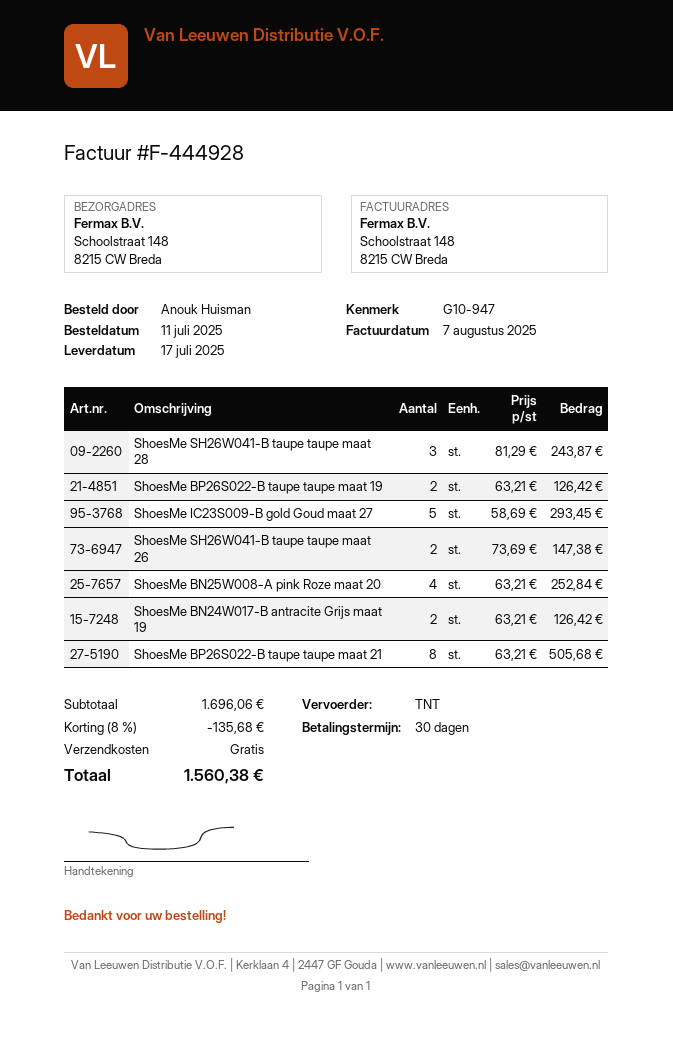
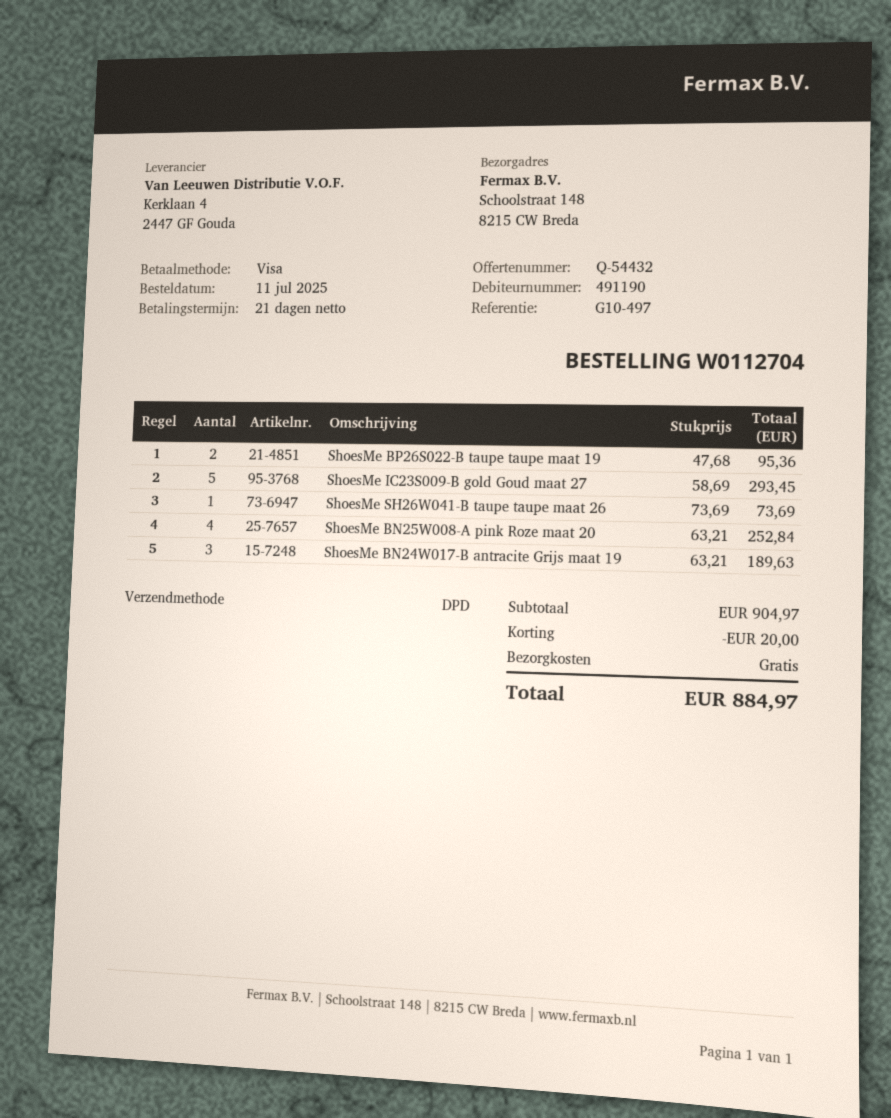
payment terms: 30 days -> 21 days
reference: G10-947 -> G10-497
shipping method: TNT -> DPD
ShoesMe SH26W041-B taupe taupe maat 28: 3 x 81.29 = 243.87 -> none
ShoesMe BP26S022-B taupe taupe maat 19: 2 x 63.21 = 126.42 -> 2 x 47.68 = 95.36
ShoesMe SH26W041-B taupe taupe maat 26: 2 x 73.69 = 147.38 -> 1 x 73.69 = 73.69
ShoesMe BN24W017-B antracite Grijs maat 19: 2 x 63.21 = 126.42 -> 3 x 63.21 = 189.63
ShoesMe BP26S022-B taupe taupe maat 21: 8 x 63.21 = 505.68 -> none
subtotal: 1696.06 -> 904.97
discount: 135.68 -> 20.00
total: 1560.38 -> 884.97

